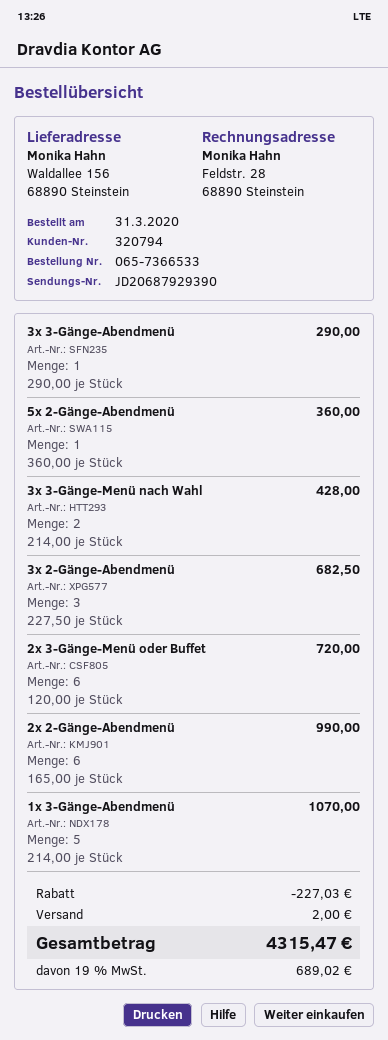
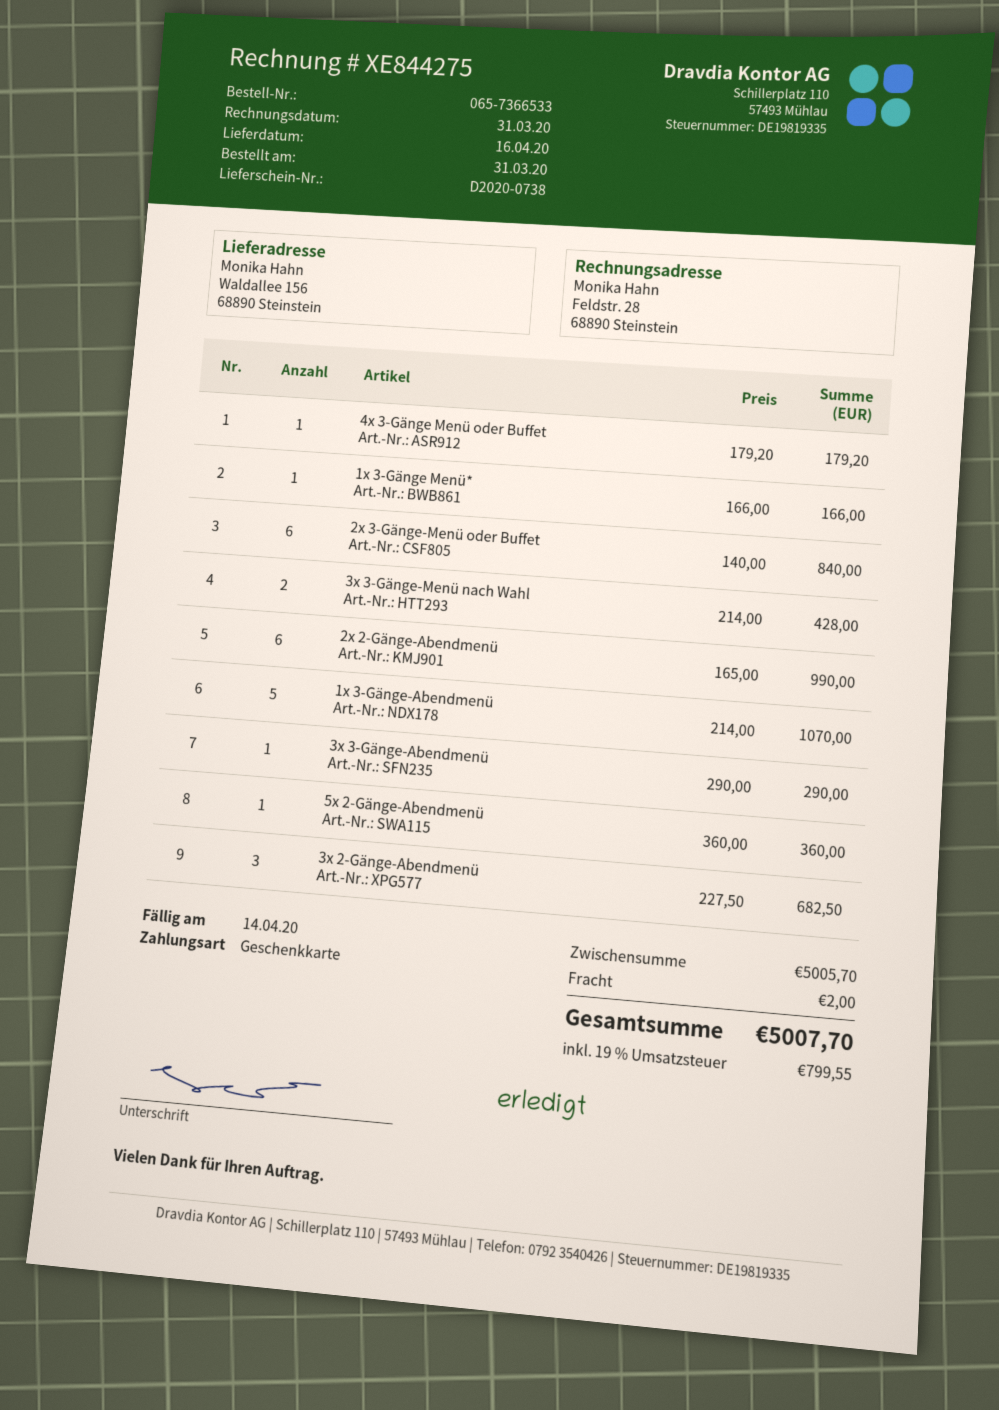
2x 3-Gänge-Menü oder Buffet: 6 x 120.00 = 720.00 -> 6 x 140.00 = 840.00
4x 3-Gänge Menü oder Buffet: none -> 1 x 179.20 = 179.20
1x 3-Gänge Menü*: none -> 1 x 166.00 = 166.00
discount: 227.03 -> none
tax: 19% = 689.02 -> 19% = 799.55
total: 4315.47 -> 5007.70

